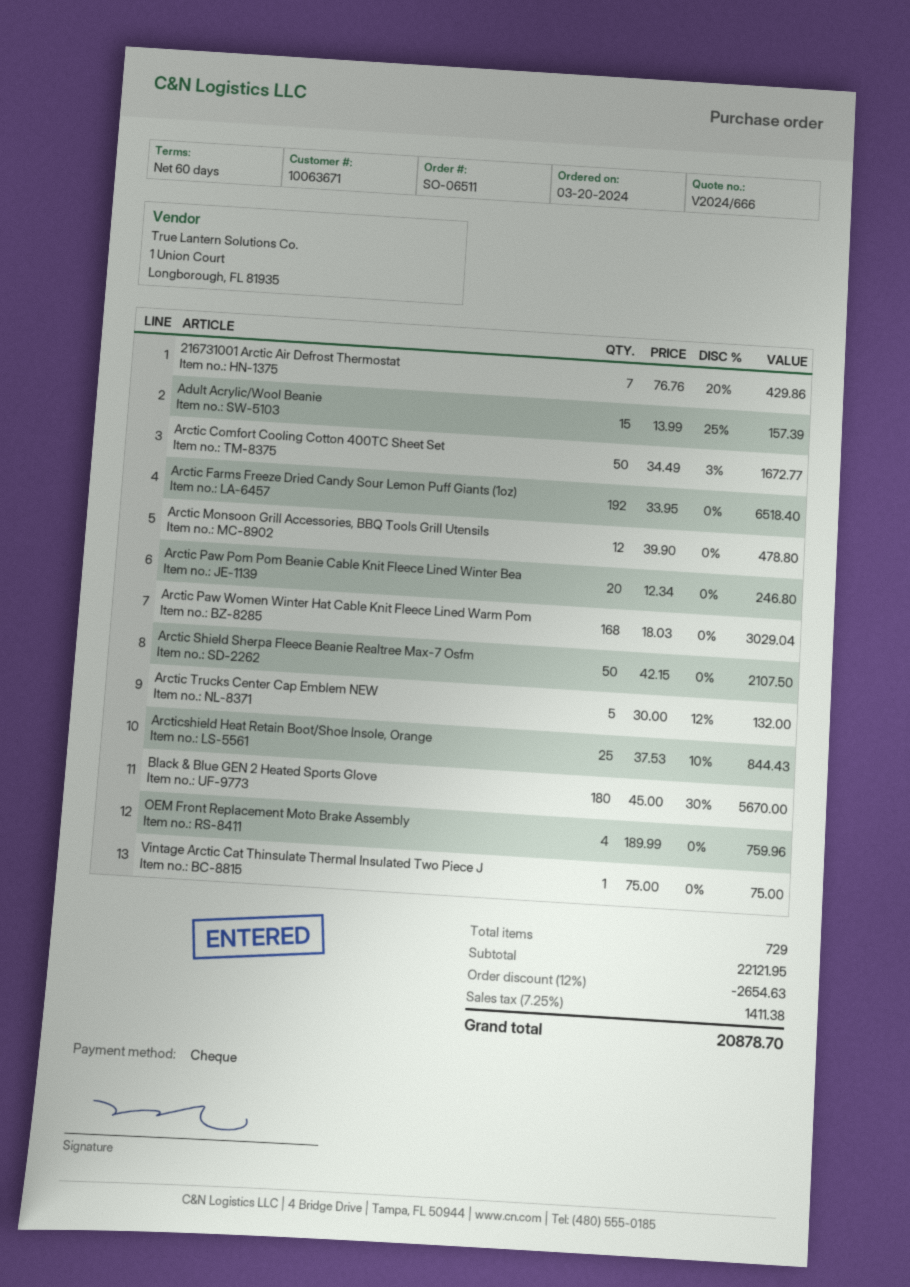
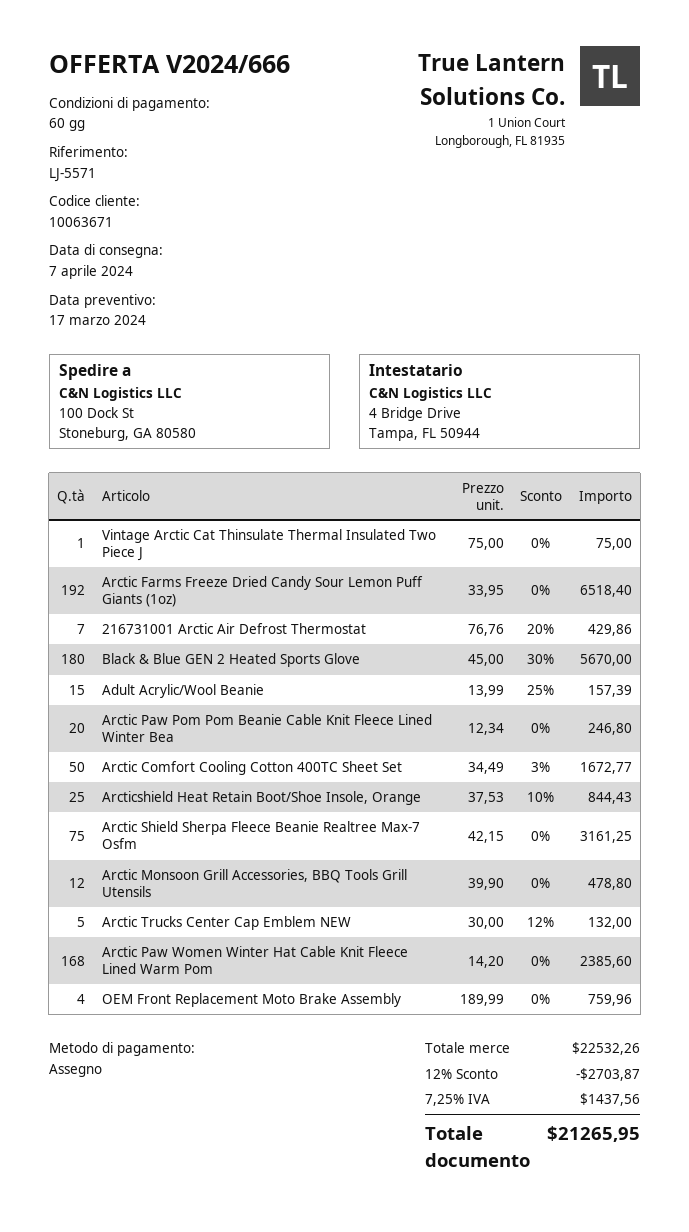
Arctic Paw Women Winter Hat Cable Knit Fleece Lined Warm Pom: 168 x 18.03 = 3029.04 -> 168 x 14.20 = 2385.60
Arctic Shield Sherpa Fleece Beanie Realtree Max-7 Osfm: 50 x 42.15 = 2107.50 -> 75 x 42.15 = 3161.25
subtotal: 22121.95 -> 22532.26
discount: 12% = 2654.63 -> 12% = 2703.87
tax: 7.25% = 1411.38 -> 7.25% = 1437.56
total: 20878.70 -> 21265.95

